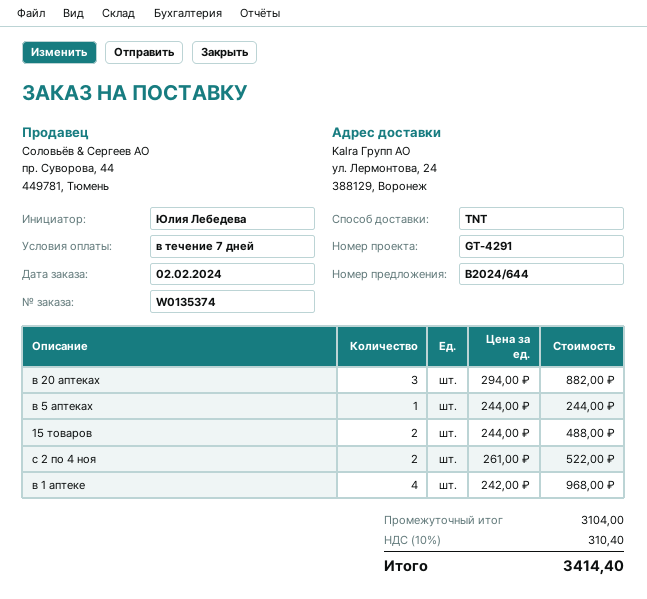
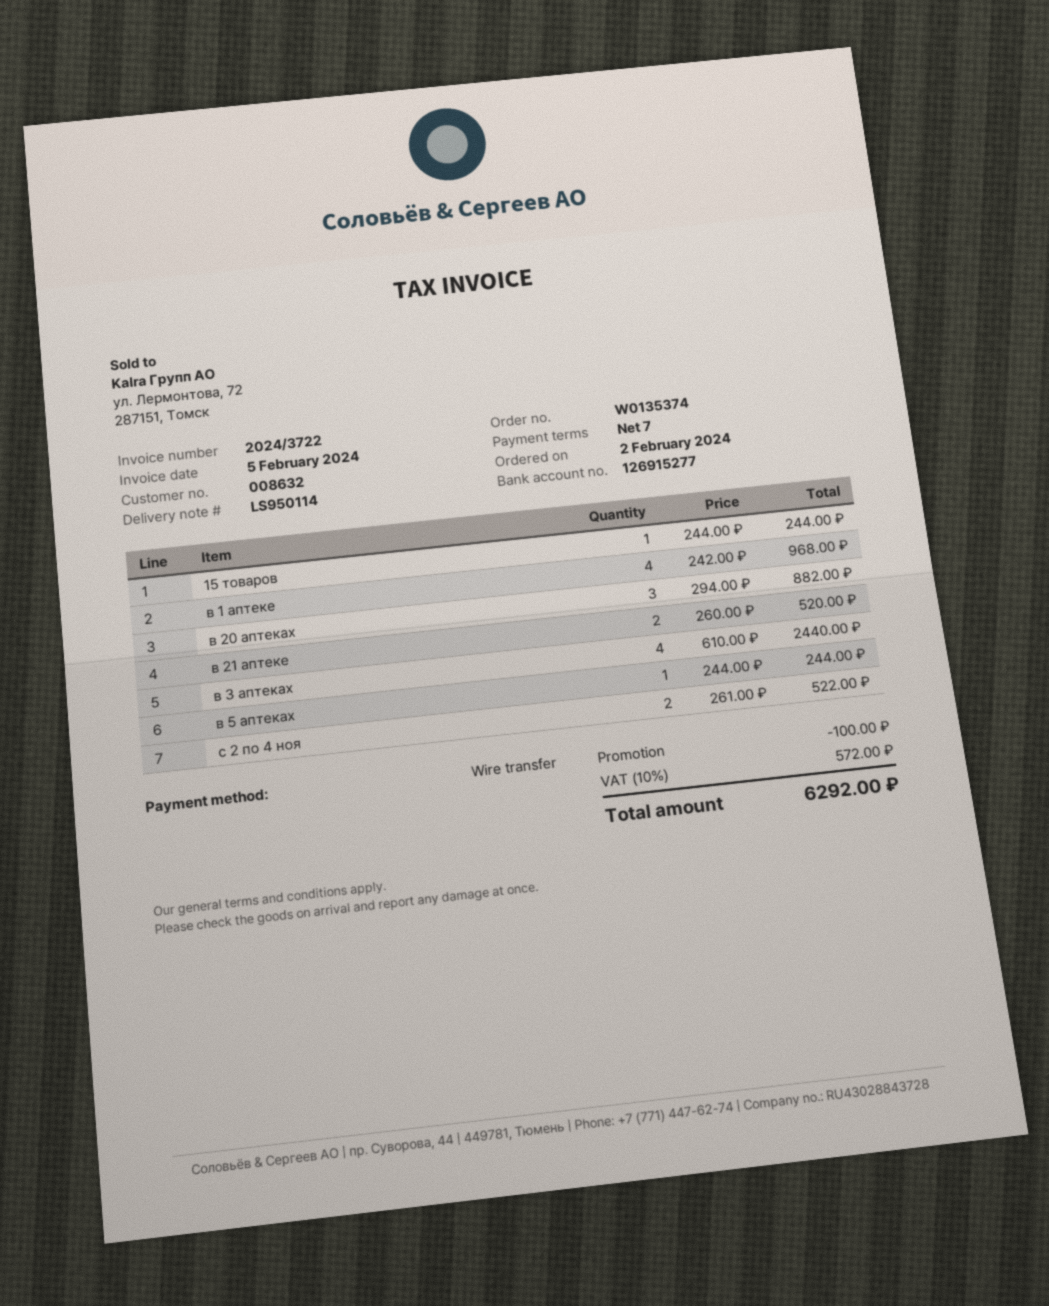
15 товаров: 2 x 244.00 = 488.00 -> 1 x 244.00 = 244.00
в 21 аптеке: none -> 2 x 260.00 = 520.00
в 3 аптеках: none -> 4 x 610.00 = 2440.00
discount: none -> 100.00
tax: 10% = 310.40 -> 10% = 572.00
total: 3414.40 -> 6292.00

